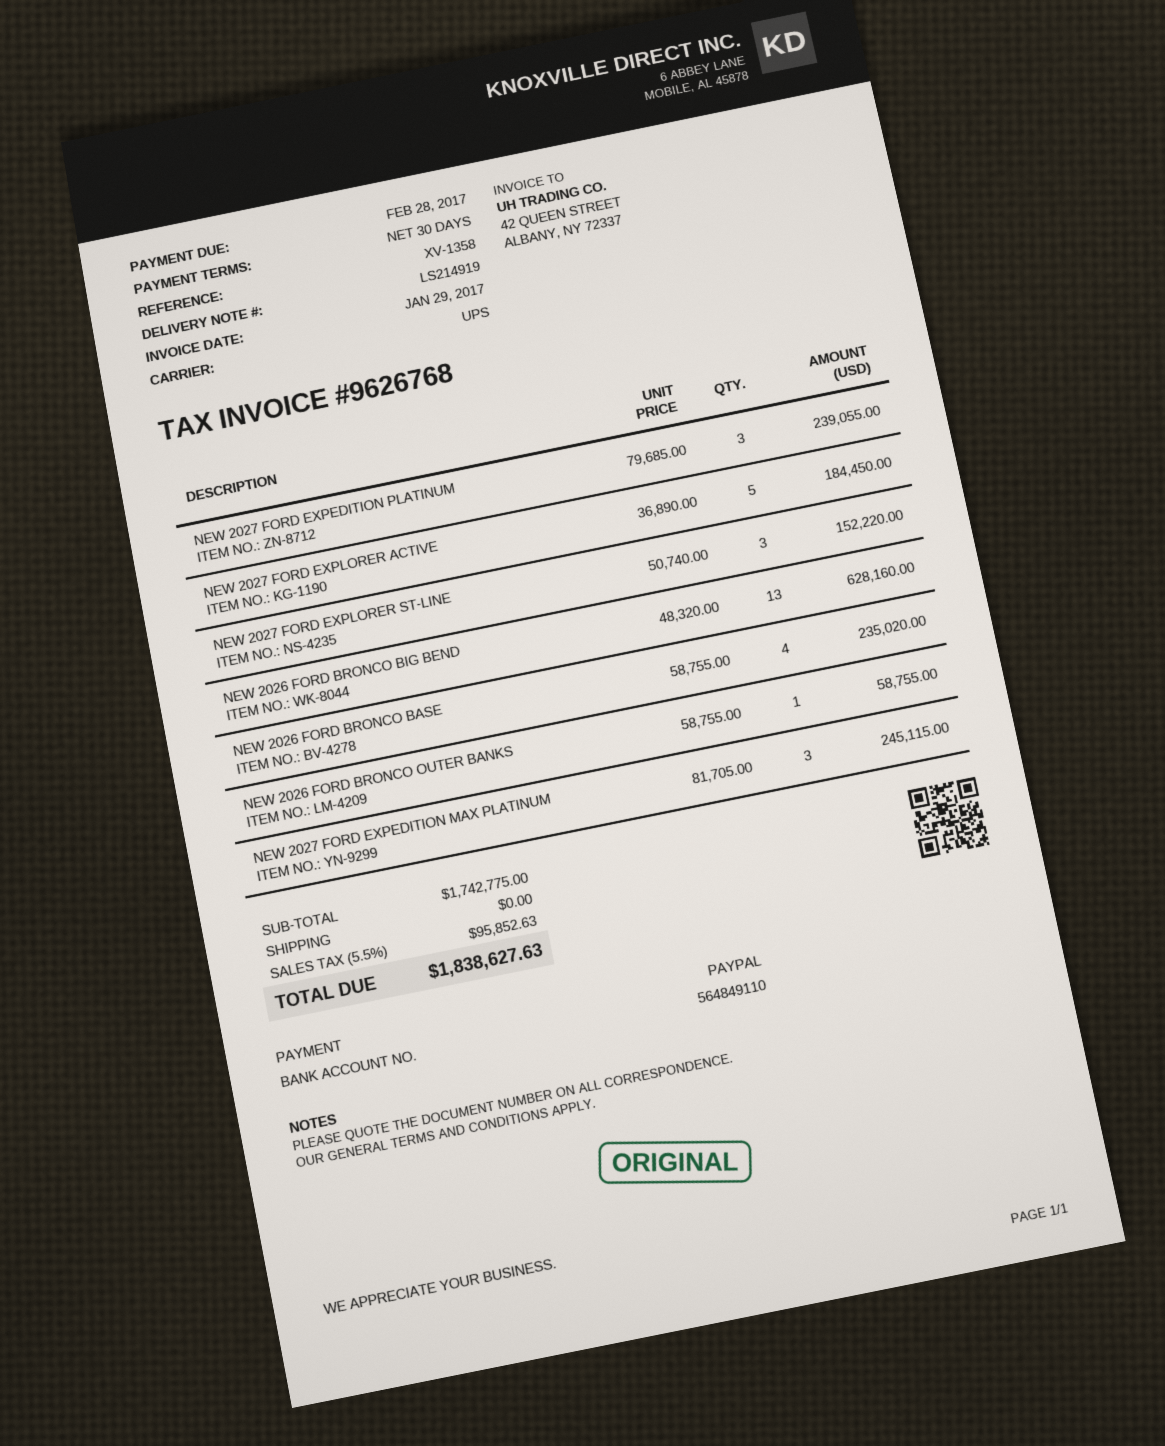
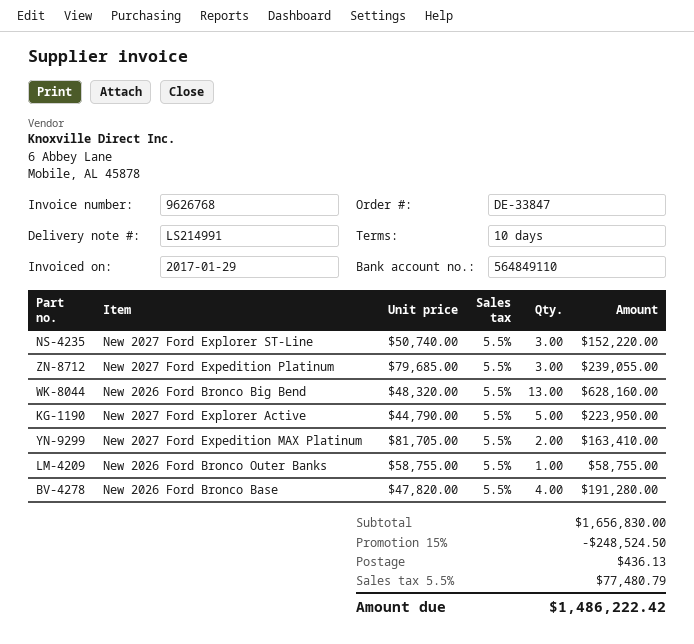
delivery note number: LS214919 -> LS214991
payment terms: 30 days -> 10 days
NEW 2027 FORD EXPLORER ACTIVE: 5 x 36890.00 = 184450.00 -> 5 x 44790.00 = 223950.00
NEW 2026 FORD BRONCO BASE: 4 x 58755.00 = 235020.00 -> 4 x 47820.00 = 191280.00
NEW 2027 FORD EXPEDITION MAX PLATINUM: 3 x 81705.00 = 245115.00 -> 2 x 81705.00 = 163410.00
subtotal: 1742775.00 -> 1656830.00
discount: none -> 15% = 248524.50
shipping: 0.00 -> 436.13
tax: 5.5% = 95852.63 -> 5.5% = 77480.79
total: 1838627.63 -> 1486222.42

